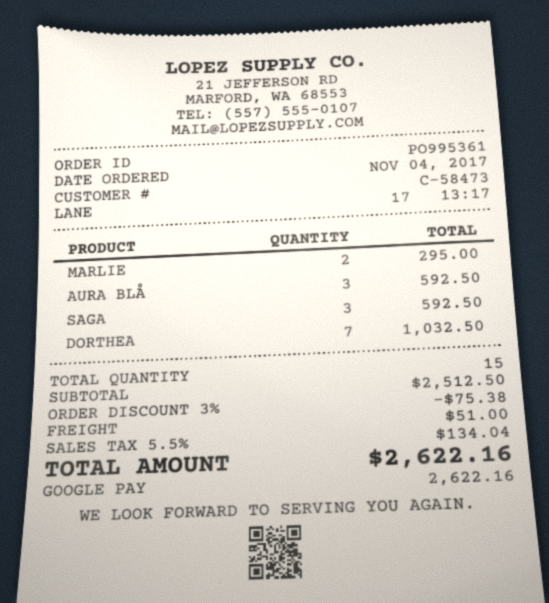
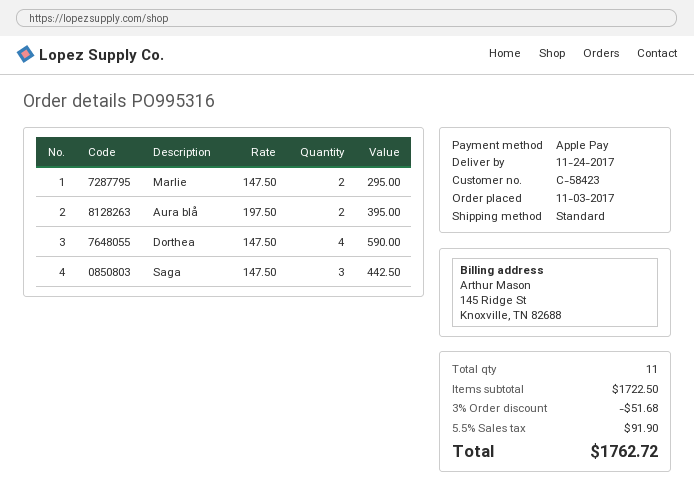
order number: PO995361 -> PO995316
order date: 2017-11-04 -> 2017-11-03
customer number: C-58473 -> C-58423
payment method: Google Pay -> Apple Pay
AURA BLÅ: 3 for 592.50 -> 2 for 395.00
SAGA: 3 for 592.50 -> 3 for 442.50
DORTHEA: 7 for 1032.50 -> 4 for 590.00
total quantity: 15 -> 11
subtotal: 2512.50 -> 1722.50
discount: 3% = 75.38 -> 3% = 51.68
shipping: 51.00 -> none
tax: 5.5% = 134.04 -> 5.5% = 91.90
total: 2622.16 -> 1762.72

